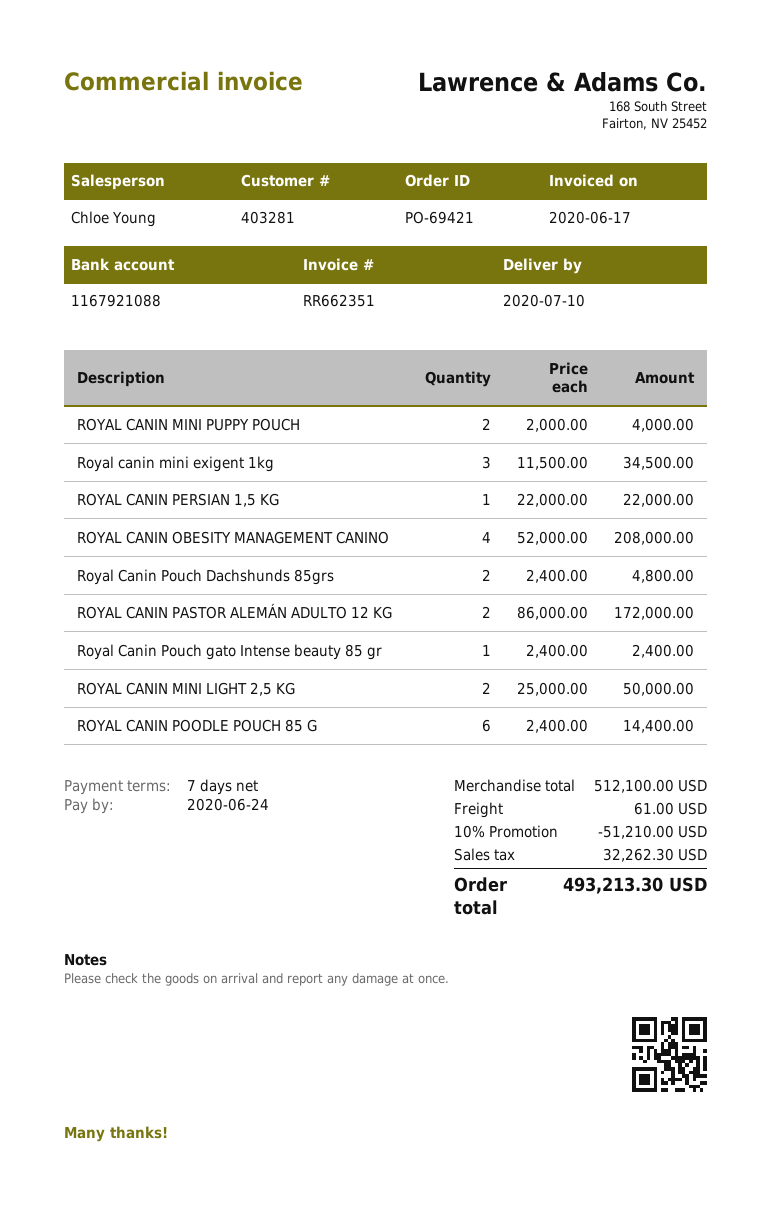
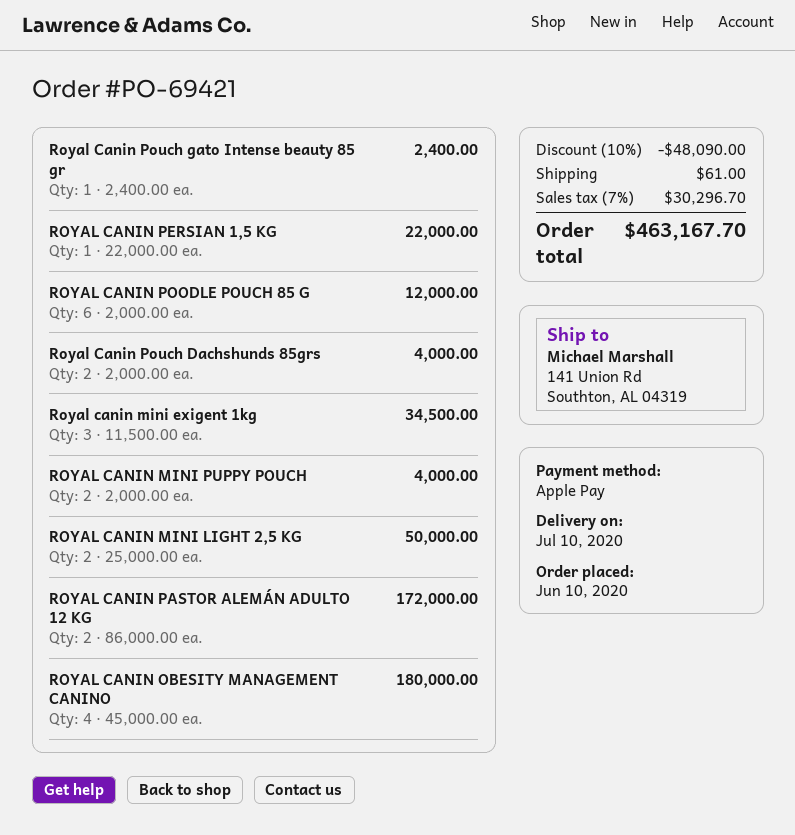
ROYAL CANIN OBESITY MANAGEMENT CANINO: 4 x 52000.00 = 208000.00 -> 4 x 45000.00 = 180000.00
Royal Canin Pouch Dachshunds 85grs: 2 x 2400.00 = 4800.00 -> 2 x 2000.00 = 4000.00
ROYAL CANIN POODLE POUCH 85 G: 6 x 2400.00 = 14400.00 -> 6 x 2000.00 = 12000.00
discount: 10% = 51210.00 -> 10% = 48090.00
tax: 32262.30 -> 30296.70
total: 493213.30 -> 463167.70

